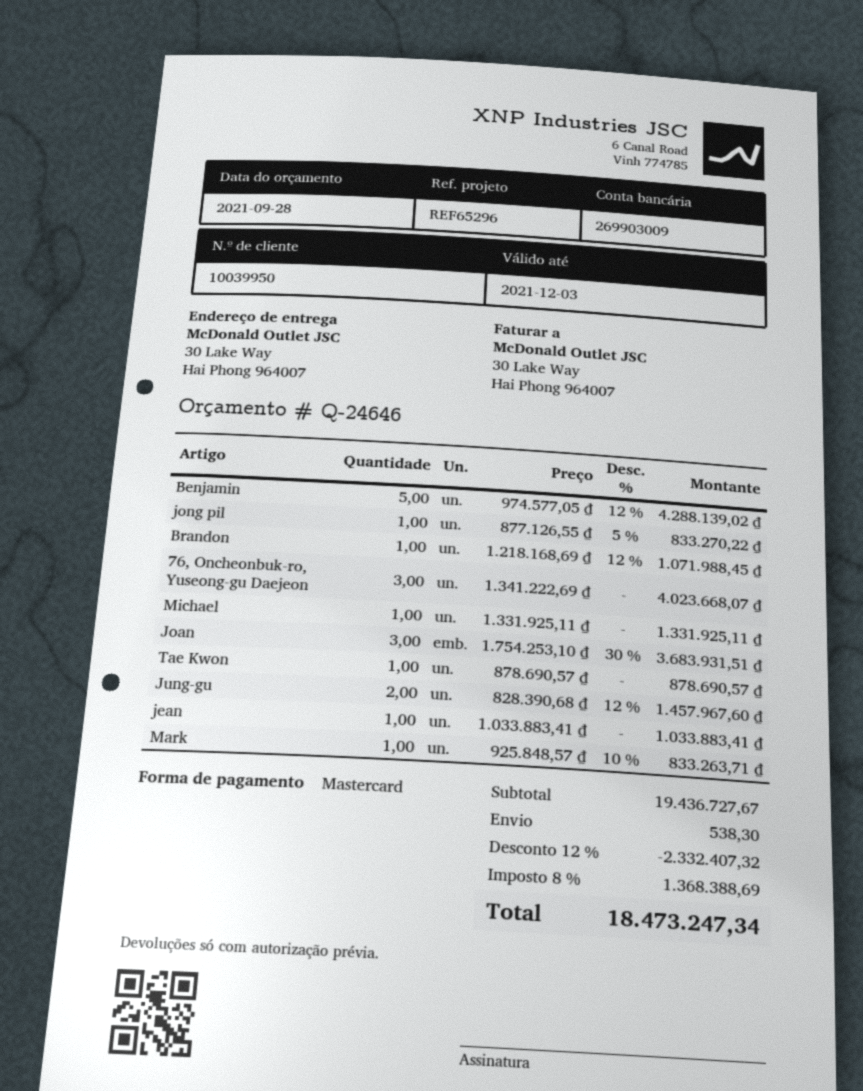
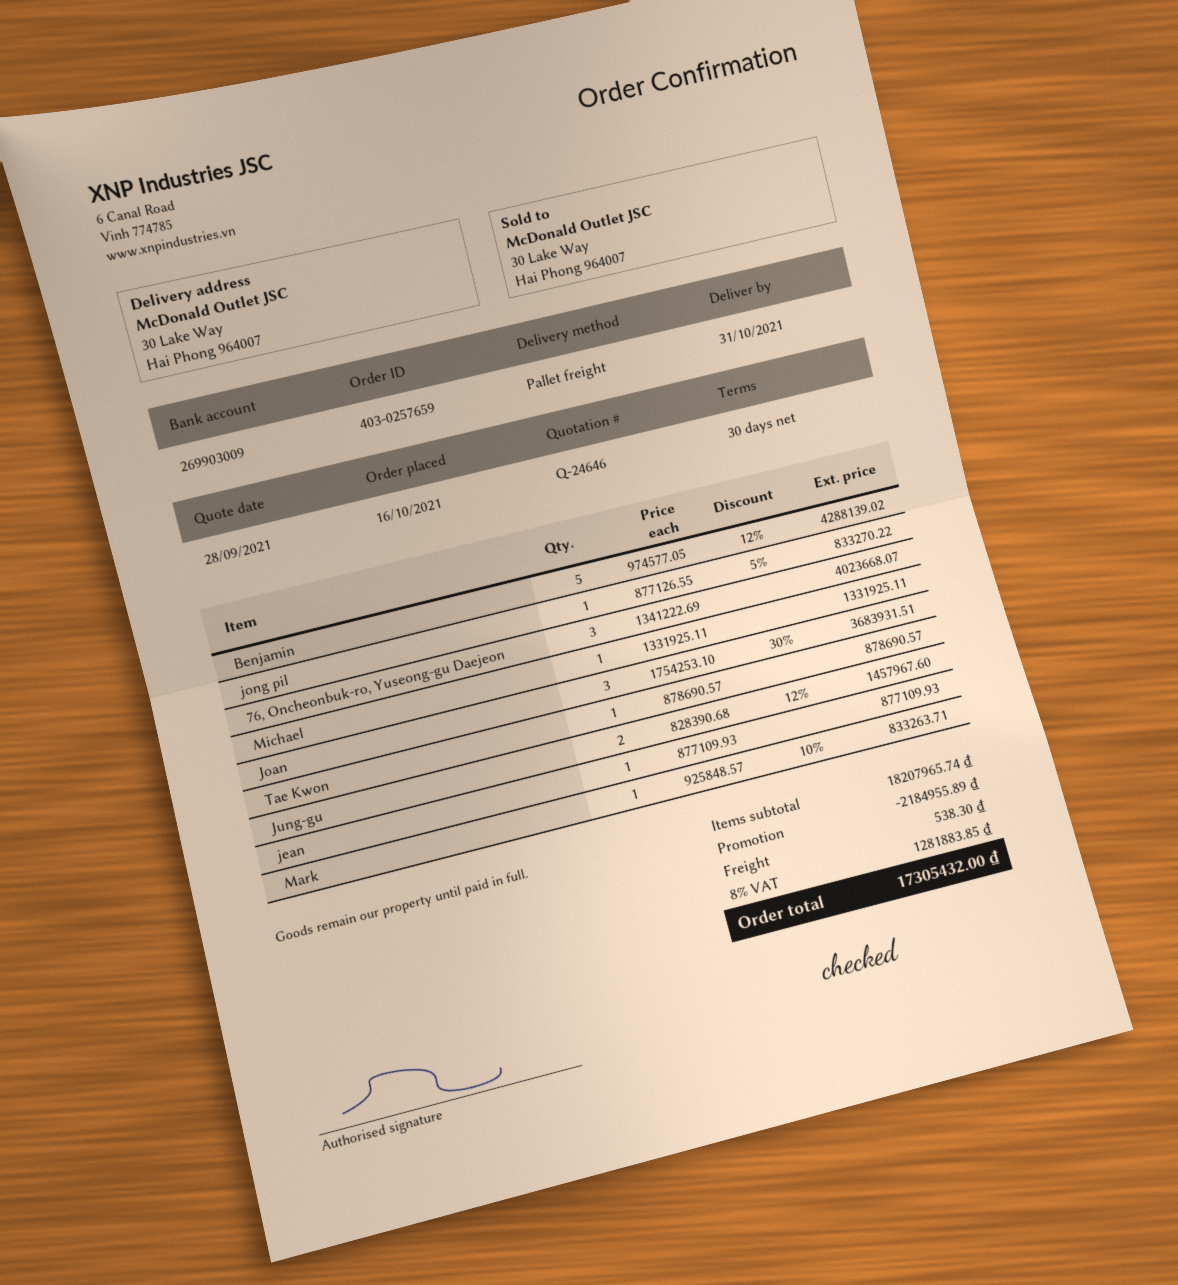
Brandon: 1 x 1218168.69 - 12% = 1071988.45 -> none
jean: 1 x 1033883.41 = 1033883.41 -> 1 x 877109.93 = 877109.93
subtotal: 19436727.67 -> 18207965.74
discount: 2332407.32 -> 2184955.89
tax: 8% = 1368388.69 -> 8% = 1281883.85
total: 18473247.34 -> 17305432.00

